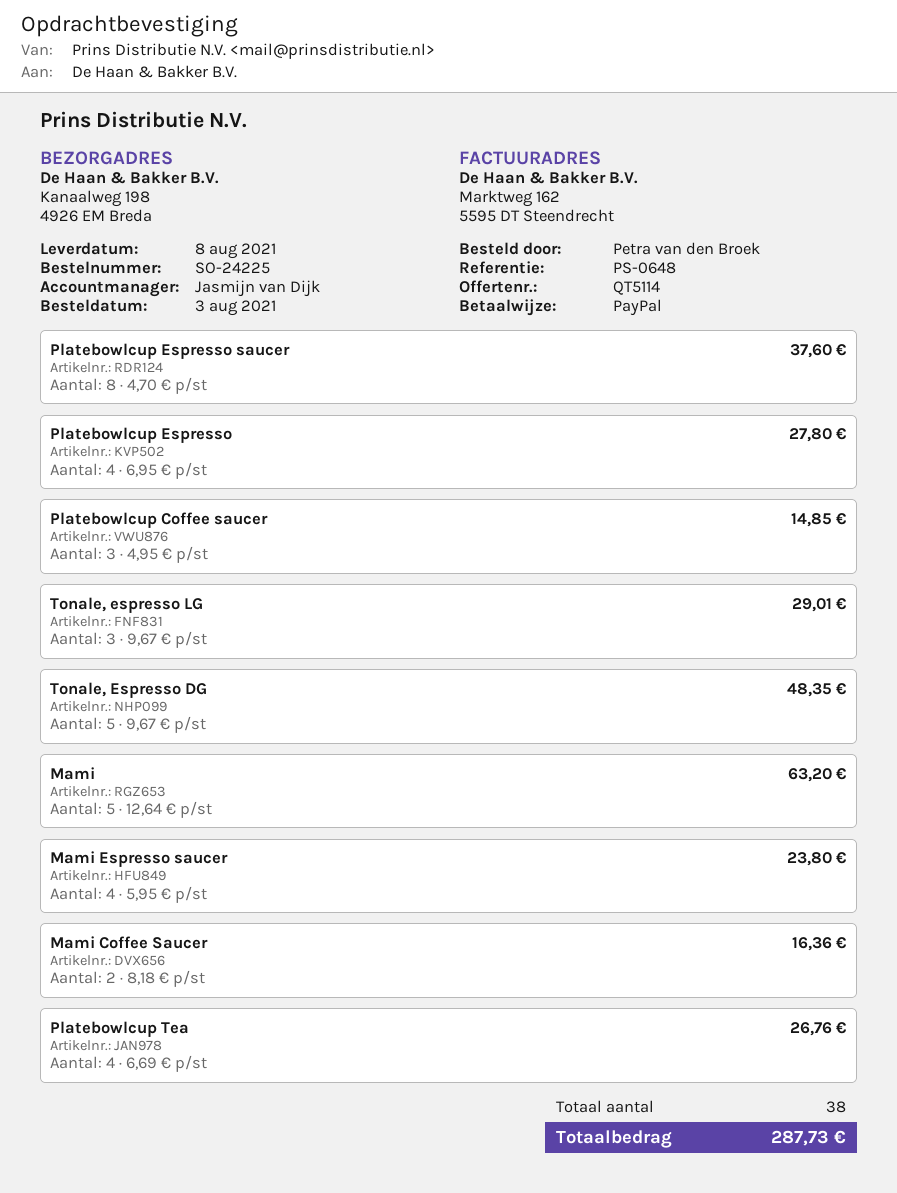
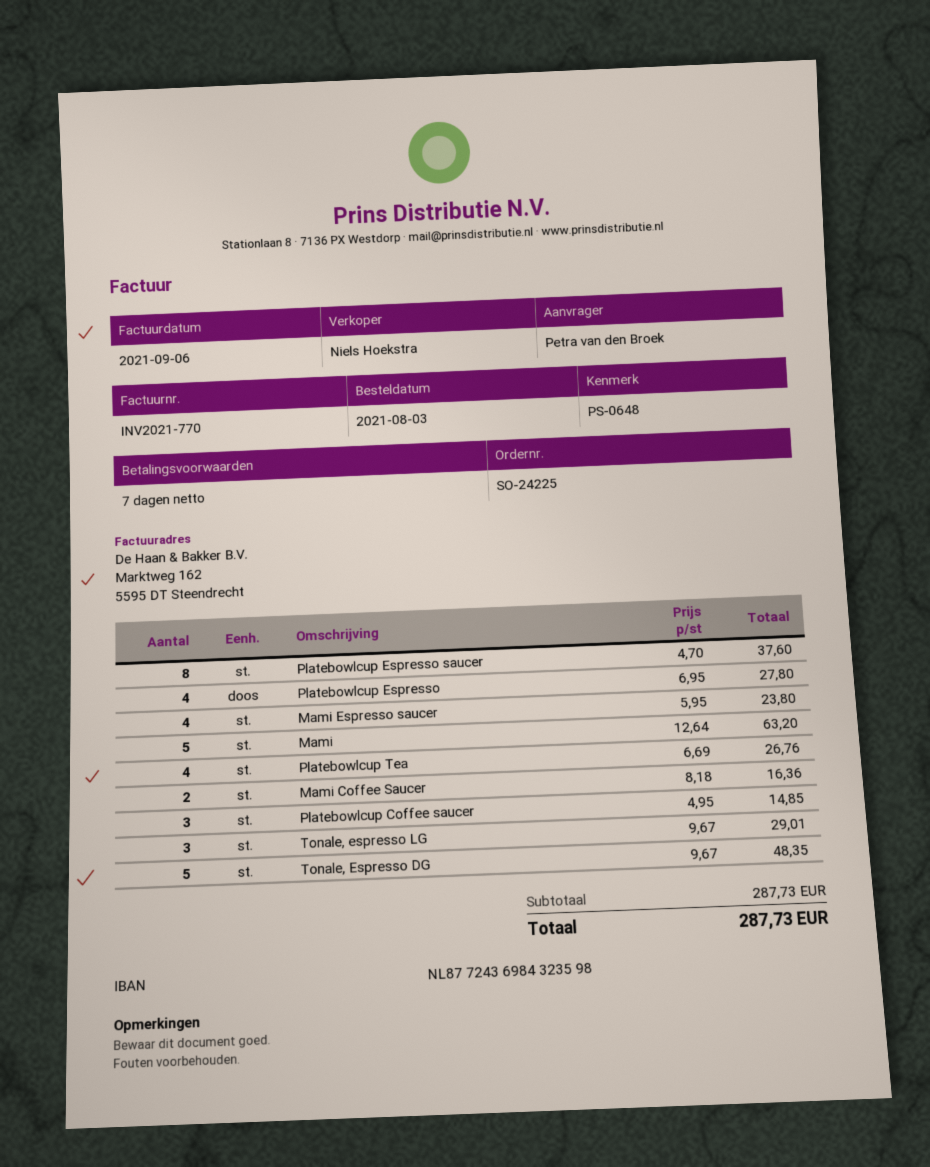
sales rep: Jasmijn van Dijk -> Niels Hoekstra

